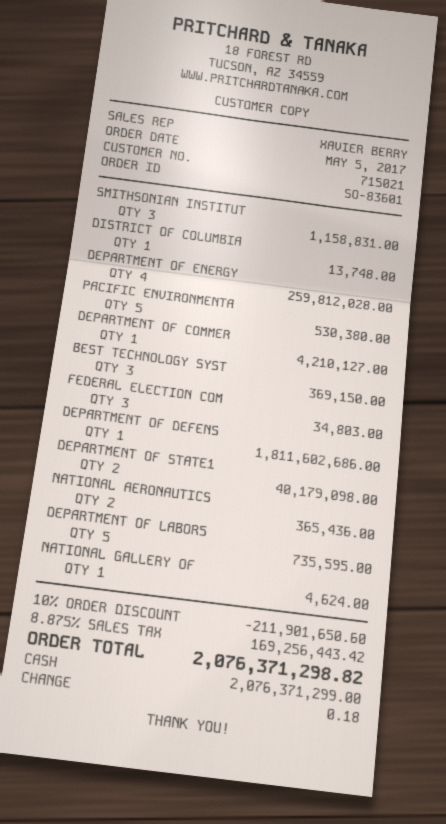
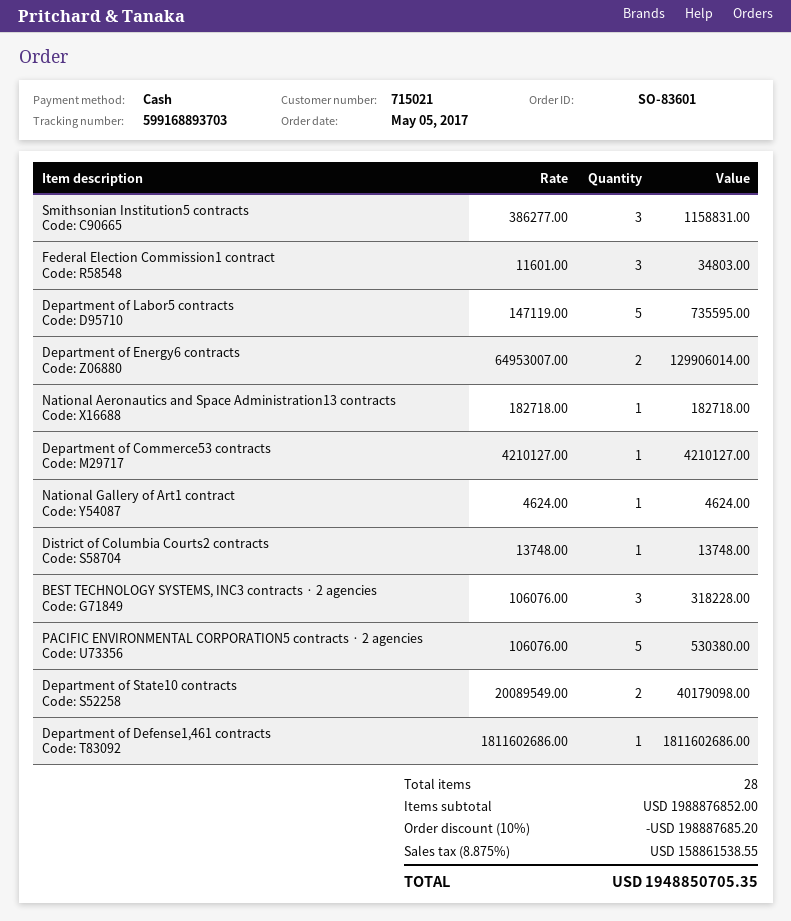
DEPARTMENT OF ENERGY: 4 for 259812028.00 -> 2 for 129906014.00
BEST TECHNOLOGY SYST: 3 for 369150.00 -> 3 for 318228.00
NATIONAL AERONAUTICS: 2 for 365436.00 -> 1 for 182718.00
discount: 10% = 211901650.60 -> 10% = 198887685.20
tax: 8.875% = 169256443.42 -> 8.875% = 158861538.55
total: 2076371298.82 -> 1948850705.35

